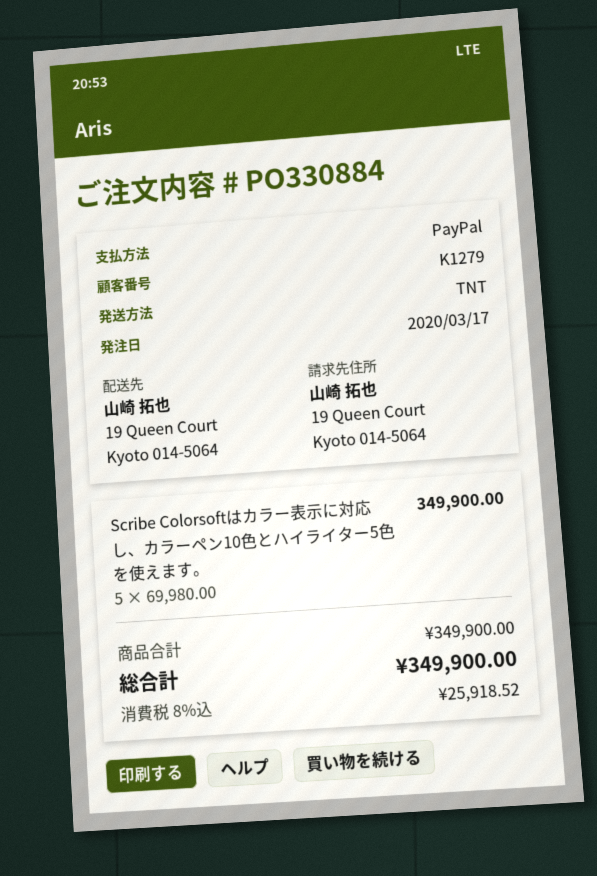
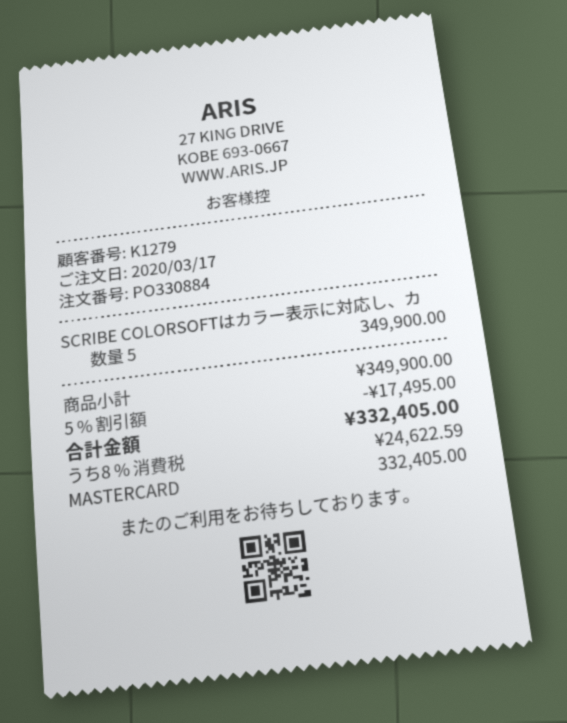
payment method: PayPal -> Mastercard
discount: none -> 5% = 17495.00
tax: 8% = 25918.52 -> 8% = 24622.59
total: 349900.00 -> 332405.00

